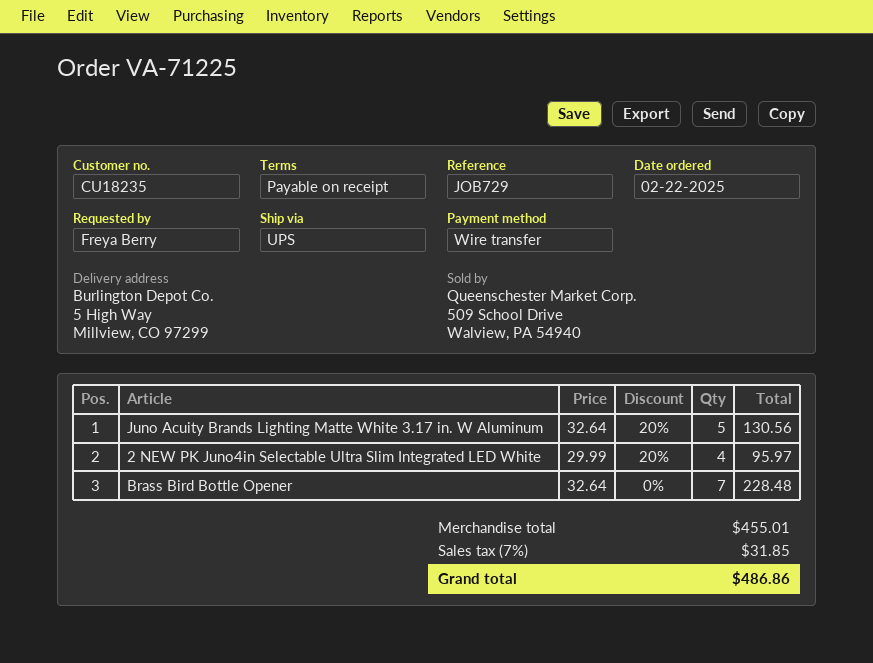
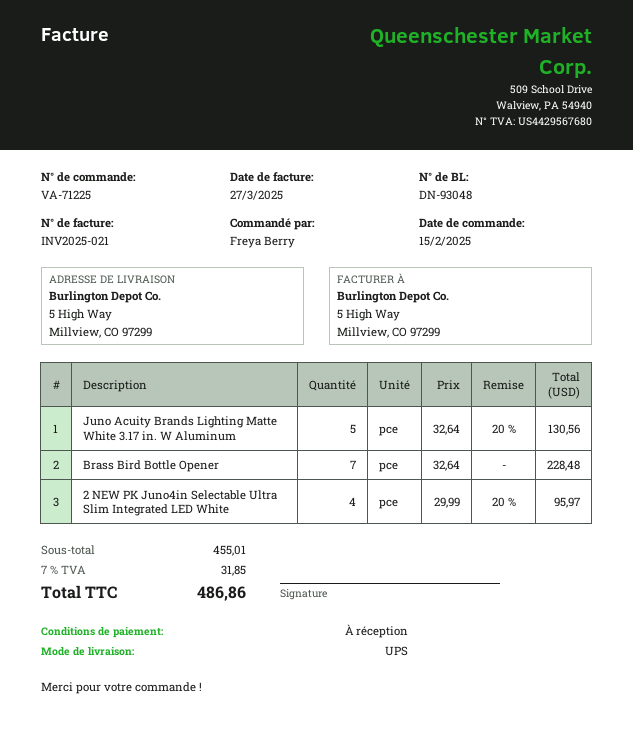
order date: 2025-02-22 -> 2025-02-15

